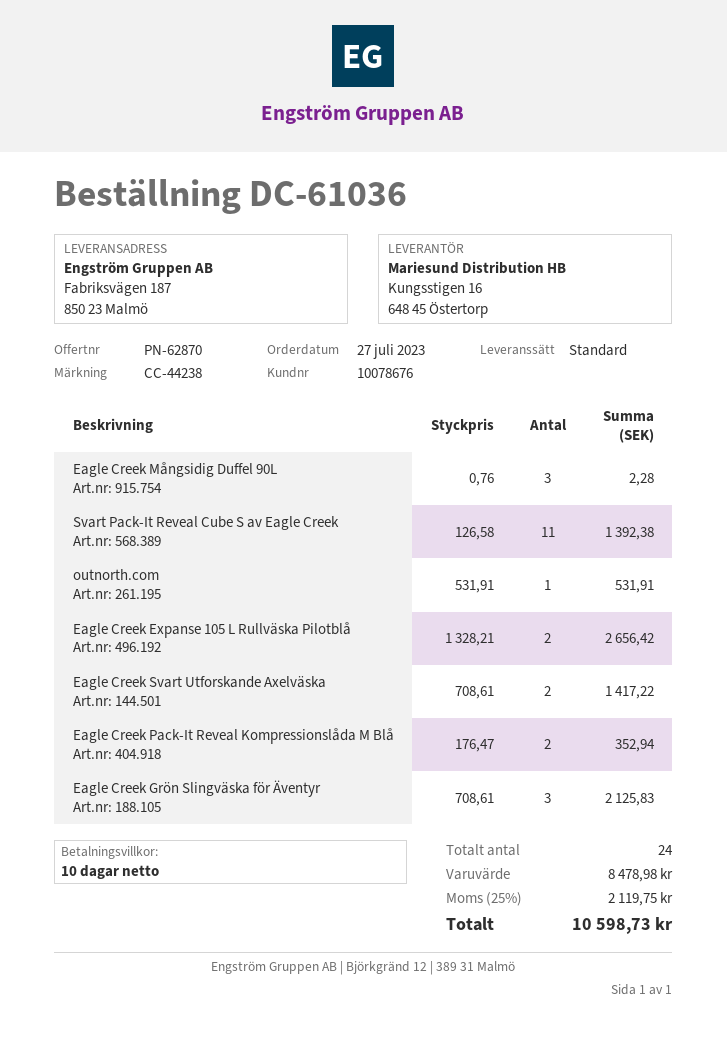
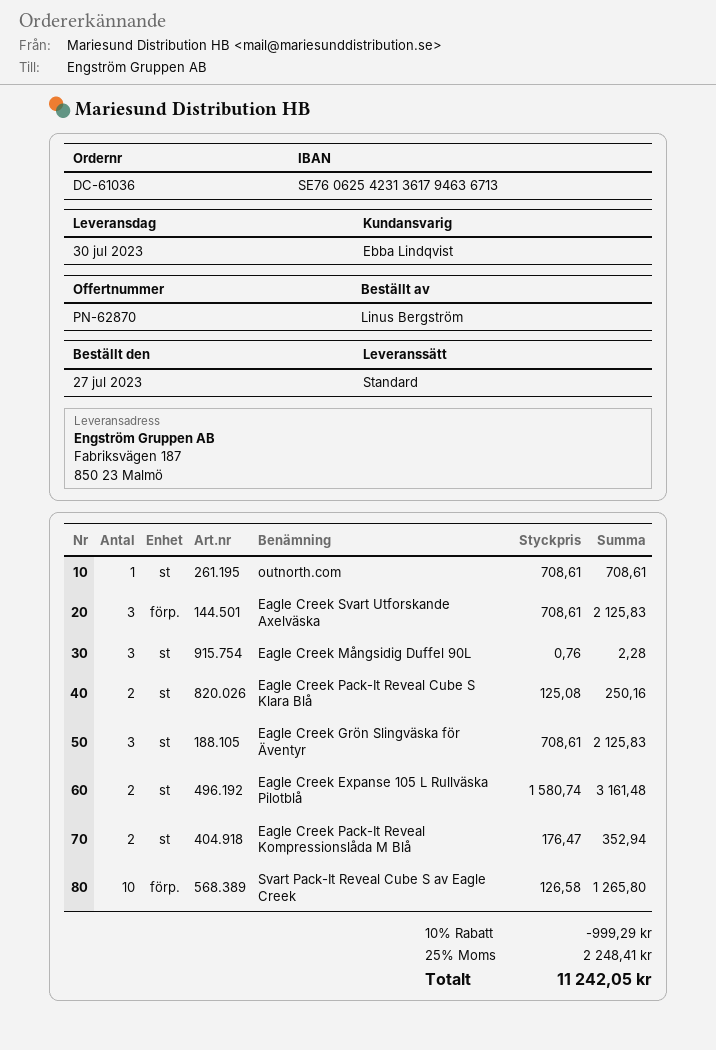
Svart Pack-It Reveal Cube S av Eagle Creek: 11 x 126.58 = 1392.38 -> 10 x 126.58 = 1265.80
outnorth.com: 1 x 531.91 = 531.91 -> 1 x 708.61 = 708.61
Eagle Creek Expanse 105 L Rullväska Pilotblå: 2 x 1328.21 = 2656.42 -> 2 x 1580.74 = 3161.48
Eagle Creek Svart Utforskande Axelväska: 2 x 708.61 = 1417.22 -> 3 x 708.61 = 2125.83
Eagle Creek Pack-It Reveal Cube S Klara Blå: none -> 2 x 125.08 = 250.16
discount: none -> 10% = 999.29
tax: 25% = 2119.75 -> 25% = 2248.41
total: 10598.73 -> 11242.05

